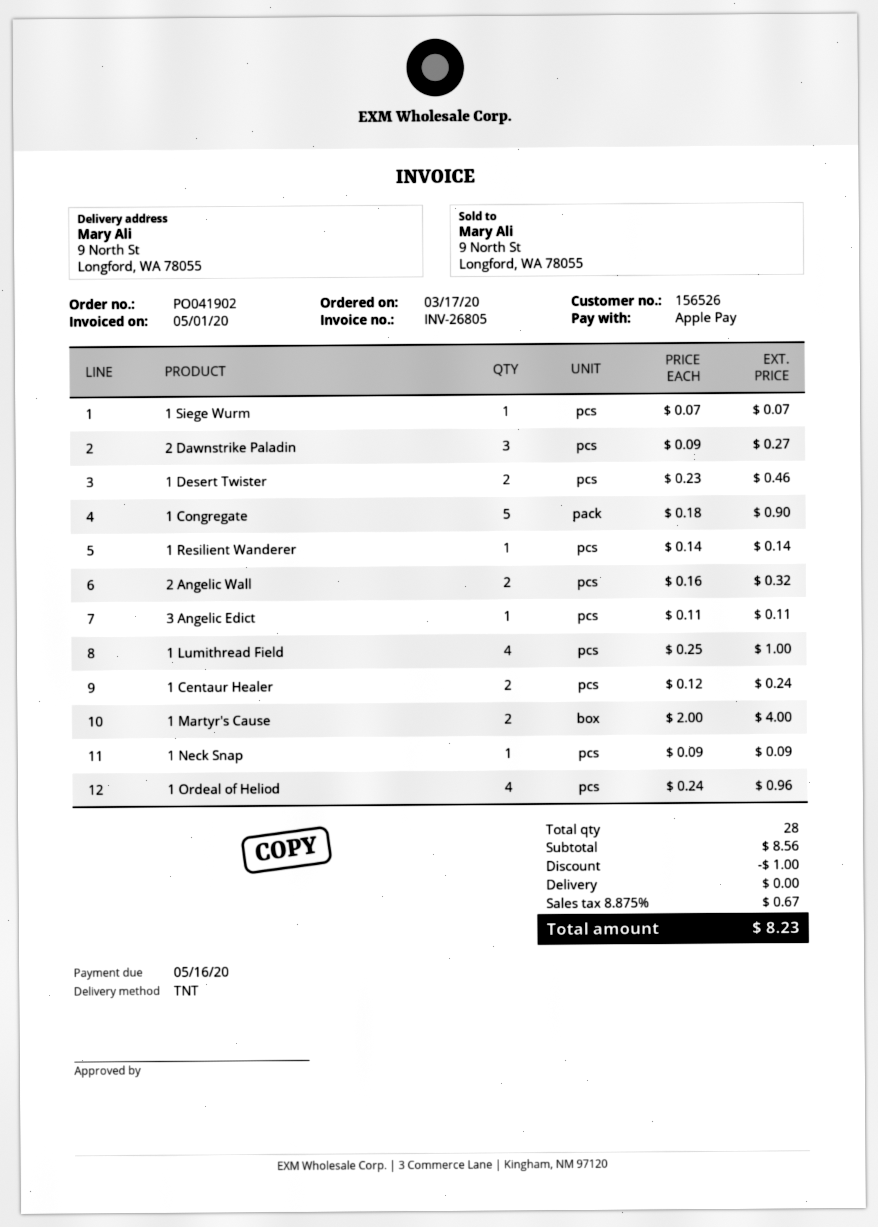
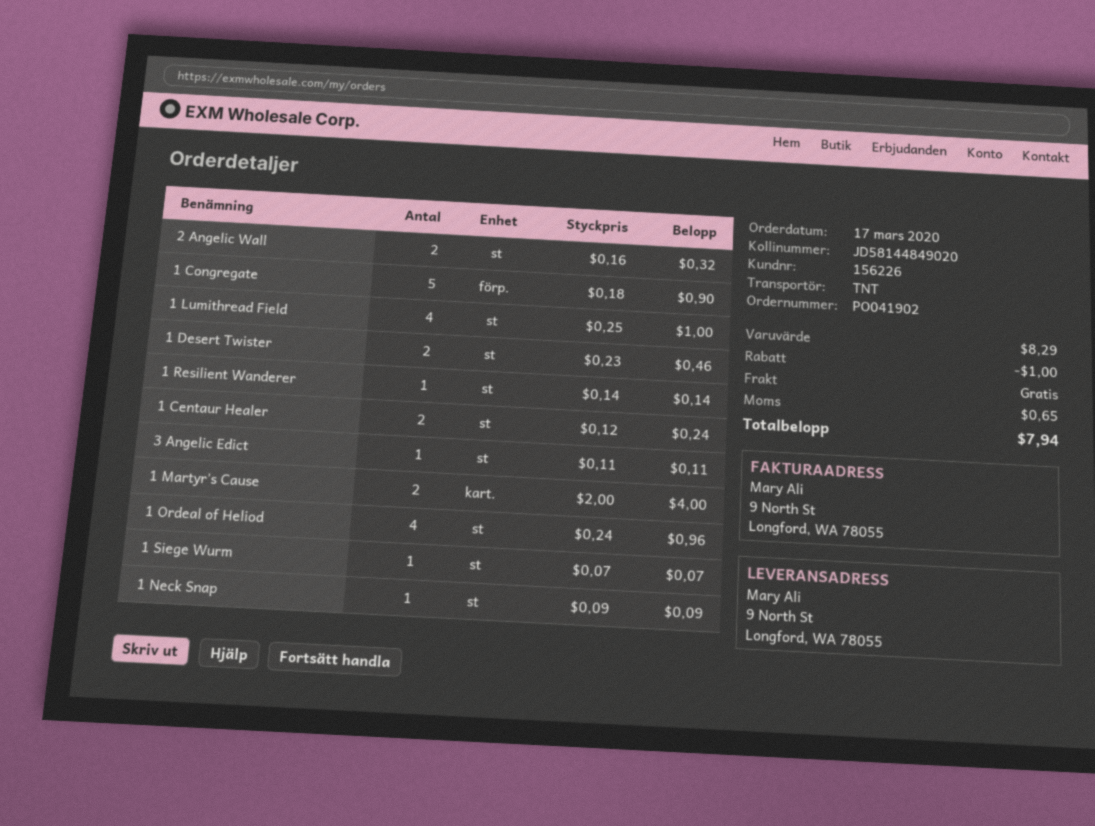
customer number: 156526 -> 156226
2 Dawnstrike Paladin: 3 x 0.09 = 0.27 -> none
subtotal: 8.56 -> 8.29
tax: 0.67 -> 0.65
total: 8.23 -> 7.94

